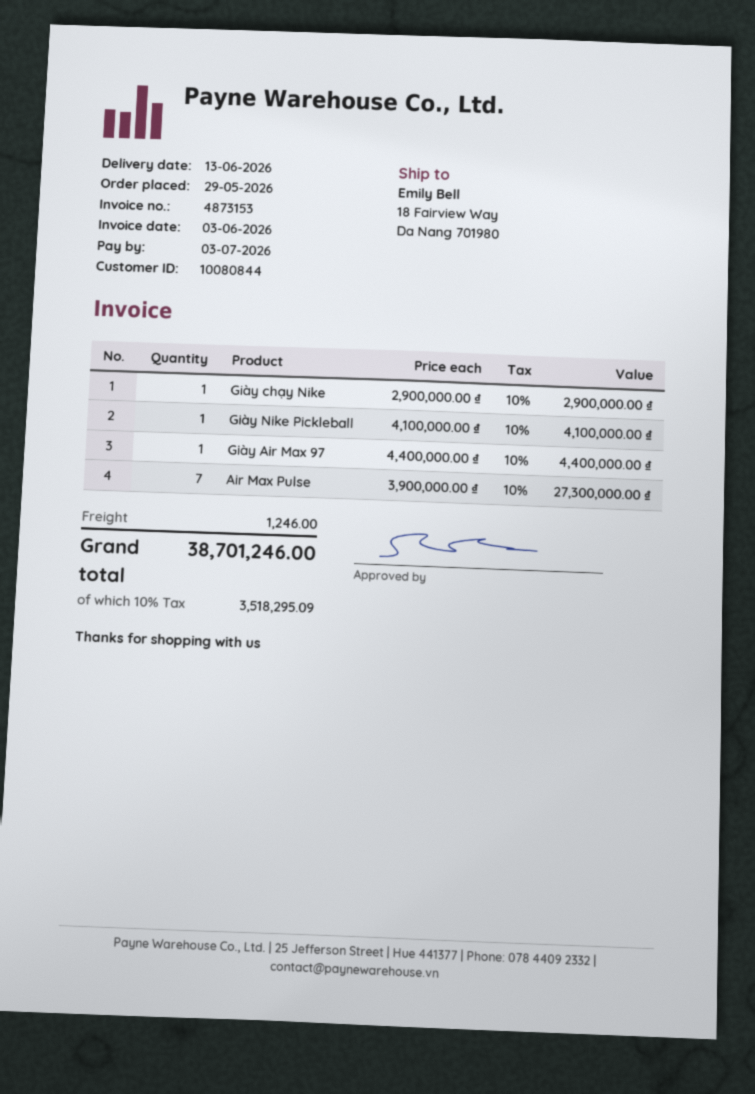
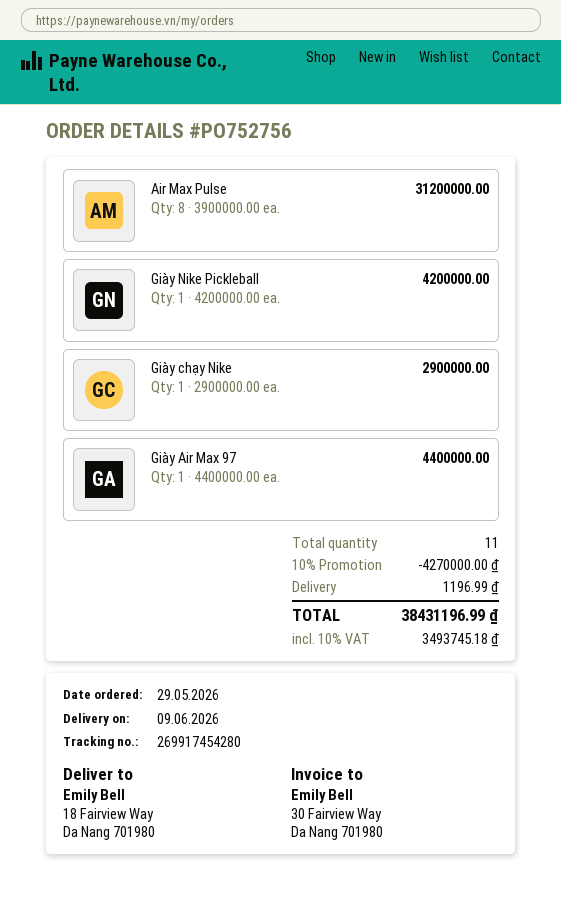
delivery date: 2026-06-13 -> 2026-06-09
Giày Nike Pickleball: 1 x 4100000.00 = 4100000.00 -> 1 x 4200000.00 = 4200000.00
Air Max Pulse: 7 x 3900000.00 = 27300000.00 -> 8 x 3900000.00 = 31200000.00
discount: none -> 10% = 4270000.00
shipping: 1246.00 -> 1196.99
tax: 10% = 3518295.09 -> 10% = 3493745.18
total: 38701246.00 -> 38431196.99

